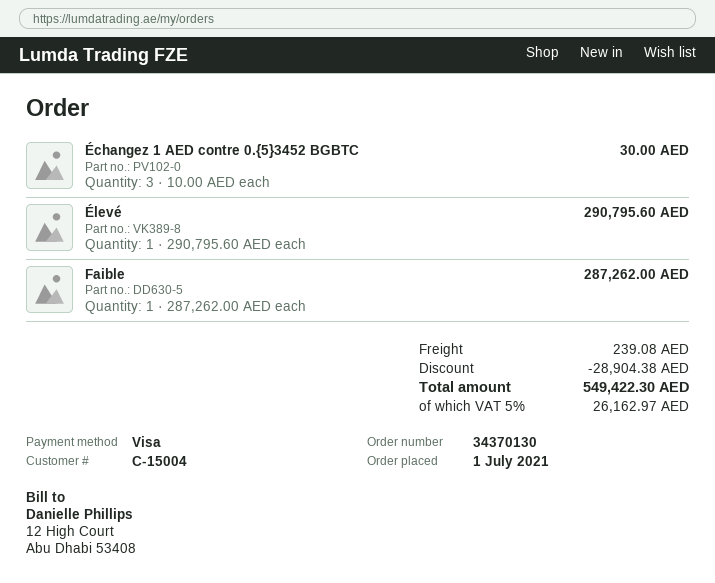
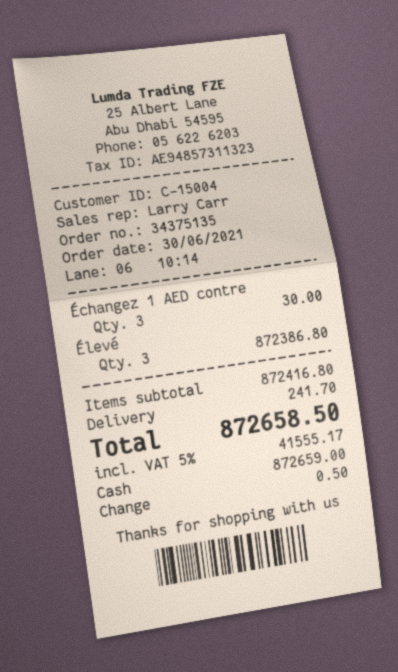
order number: 34370130 -> 34375135
order date: 2021-07-01 -> 2021-06-30
payment method: Visa -> cash
Élevé: 1 for 290795.60 -> 3 for 872386.80
Faible: 1 for 287262.00 -> none
discount: 28904.38 -> none
shipping: 239.08 -> 241.70
tax: 5% = 26162.97 -> 5% = 41555.17
total: 549422.30 -> 872658.50

